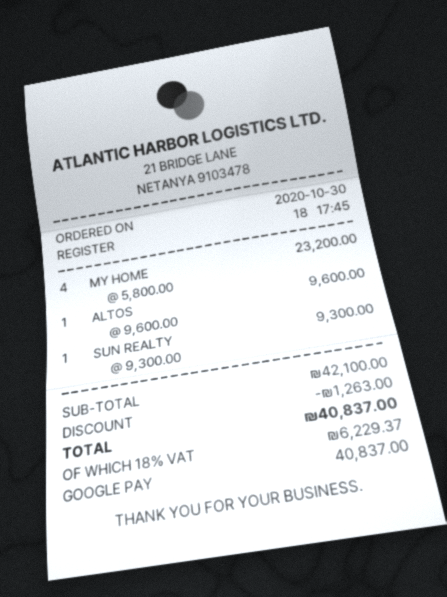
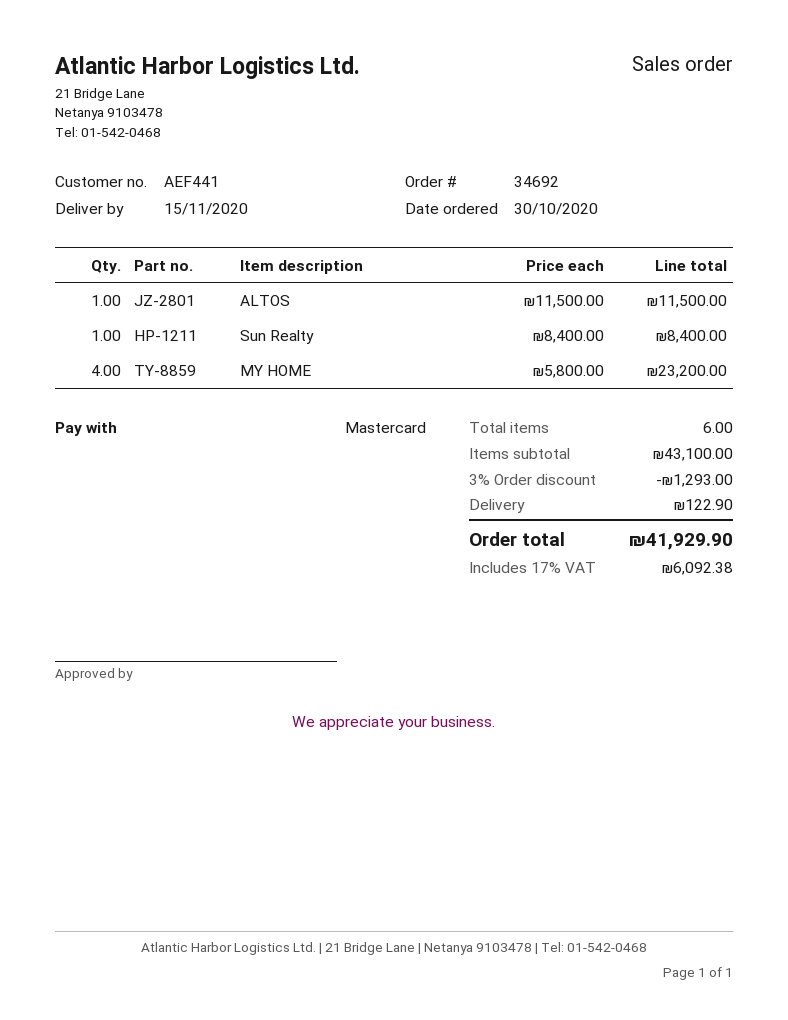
payment method: Google Pay -> Mastercard
ALTOS: 1 x 9600.00 = 9600.00 -> 1 x 11500.00 = 11500.00
SUN REALTY: 1 x 9300.00 = 9300.00 -> 1 x 8400.00 = 8400.00
subtotal: 42100.00 -> 43100.00
discount: 1263.00 -> 1293.00
shipping: none -> 122.90
tax: 18% = 6229.37 -> 17% = 6092.38
total: 40837.00 -> 41929.90

